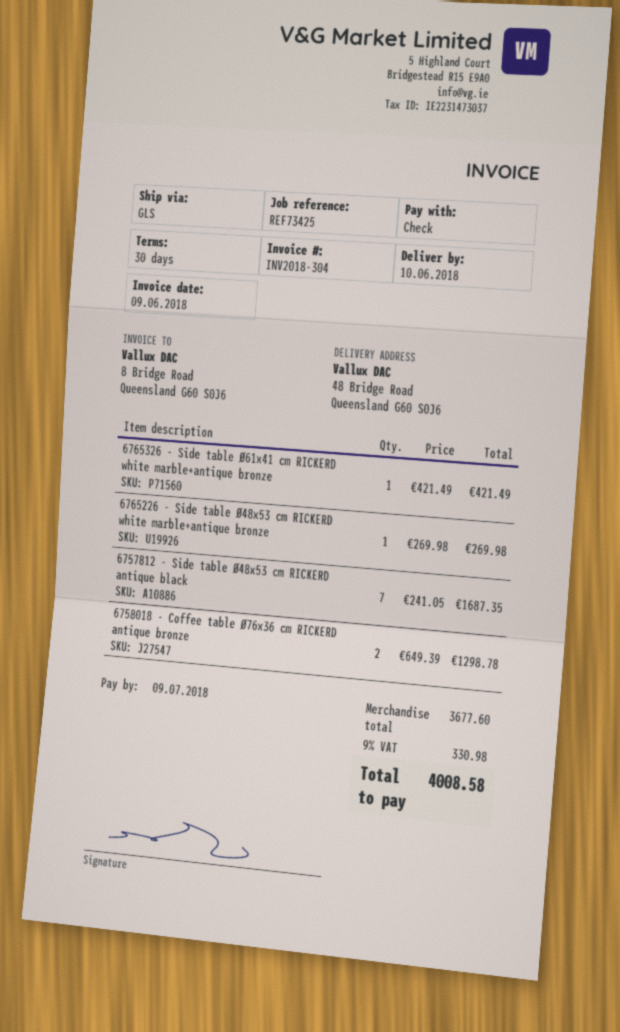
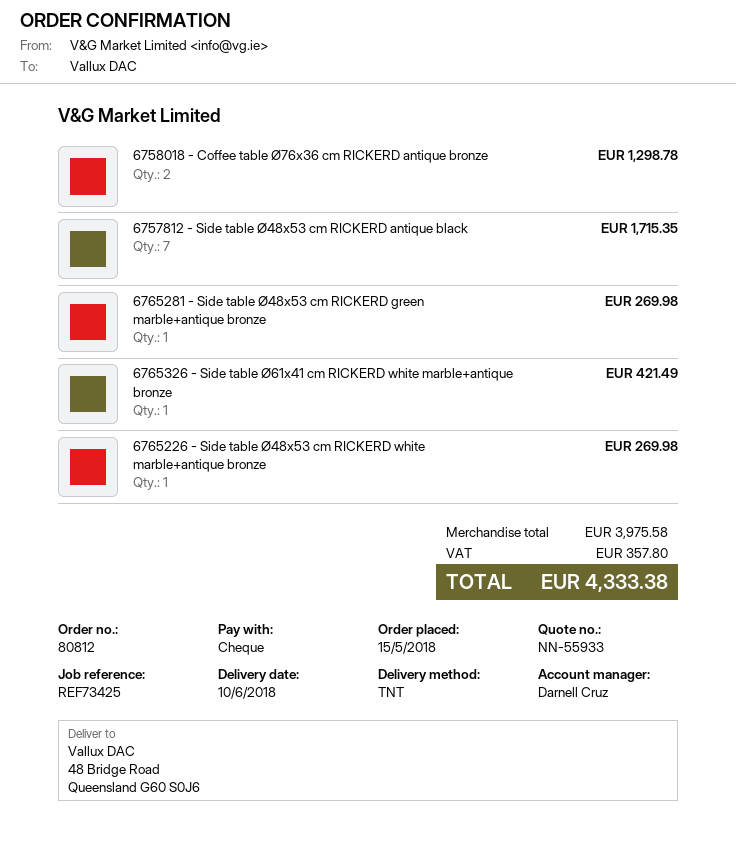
shipping method: GLS -> TNT
6757812 - Side table Ø48x53 cm RICKERD antique black: 7 for 1687.35 -> 7 for 1715.35
6765281 - Side table Ø48x53 cm RICKERD green marble+antique bronze: none -> 1 for 269.98
subtotal: 3677.60 -> 3975.58
tax: 330.98 -> 357.80
total: 4008.58 -> 4333.38

